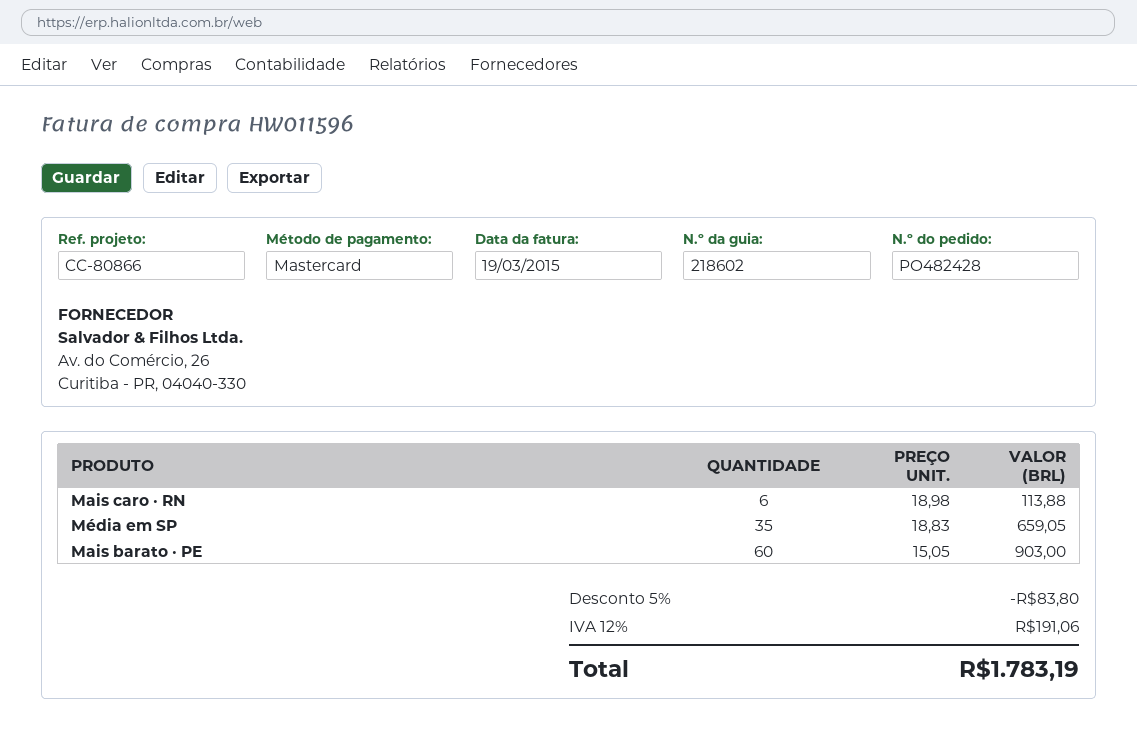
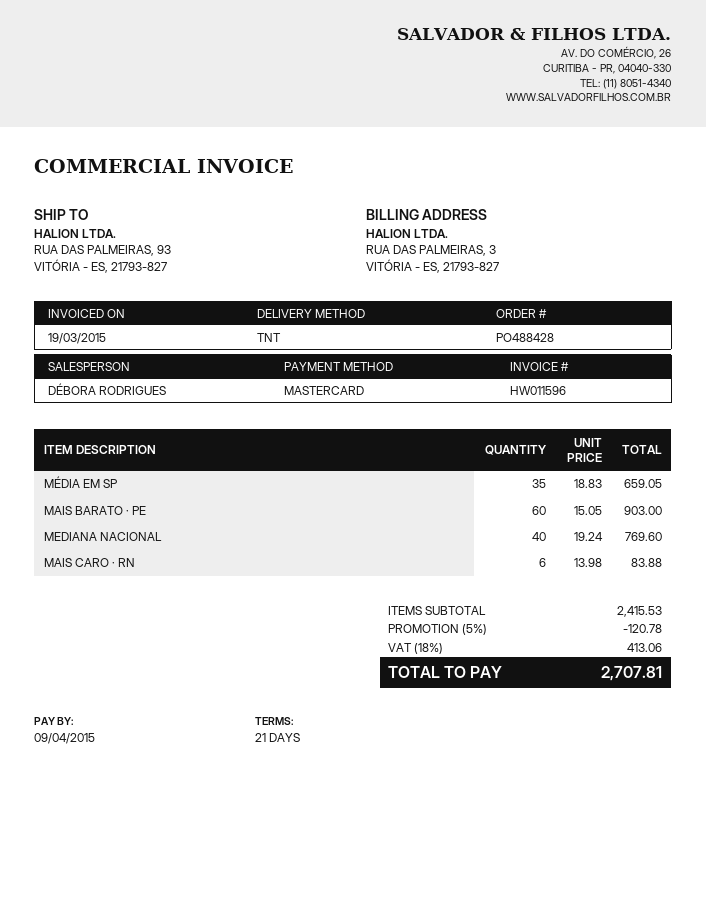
order number: PO482428 -> PO488428
Mais caro · RN: 6 x 18.98 = 113.88 -> 6 x 13.98 = 83.88
MEDIANA NACIONAL: none -> 40 x 19.24 = 769.60
discount: 5% = 83.80 -> 5% = 120.78
tax: 12% = 191.06 -> 18% = 413.06
total: 1783.19 -> 2707.81

